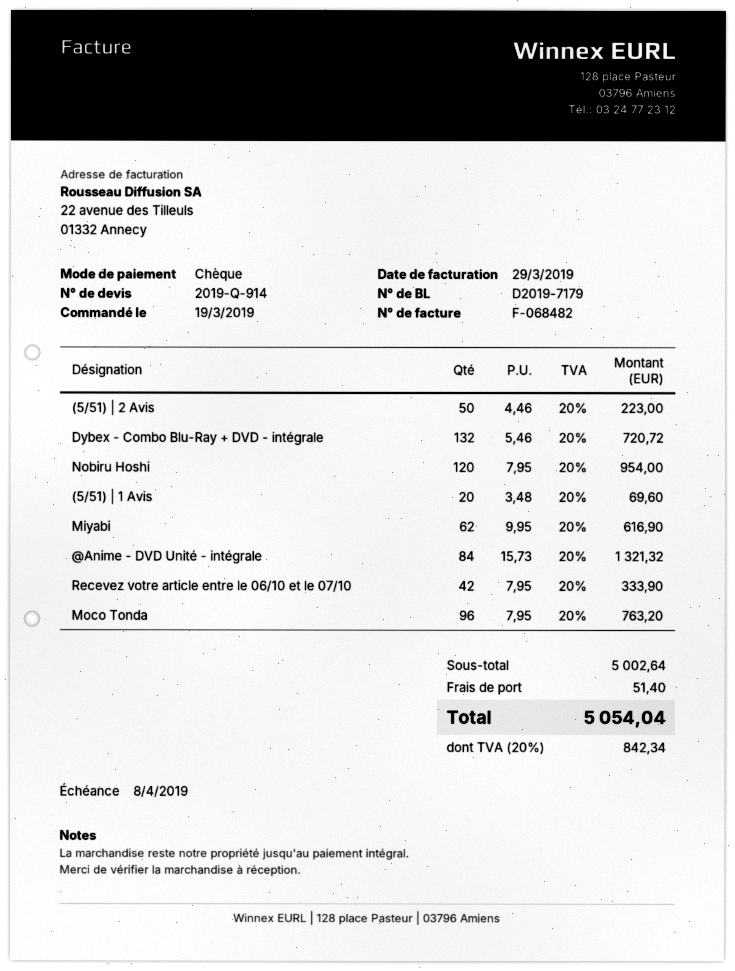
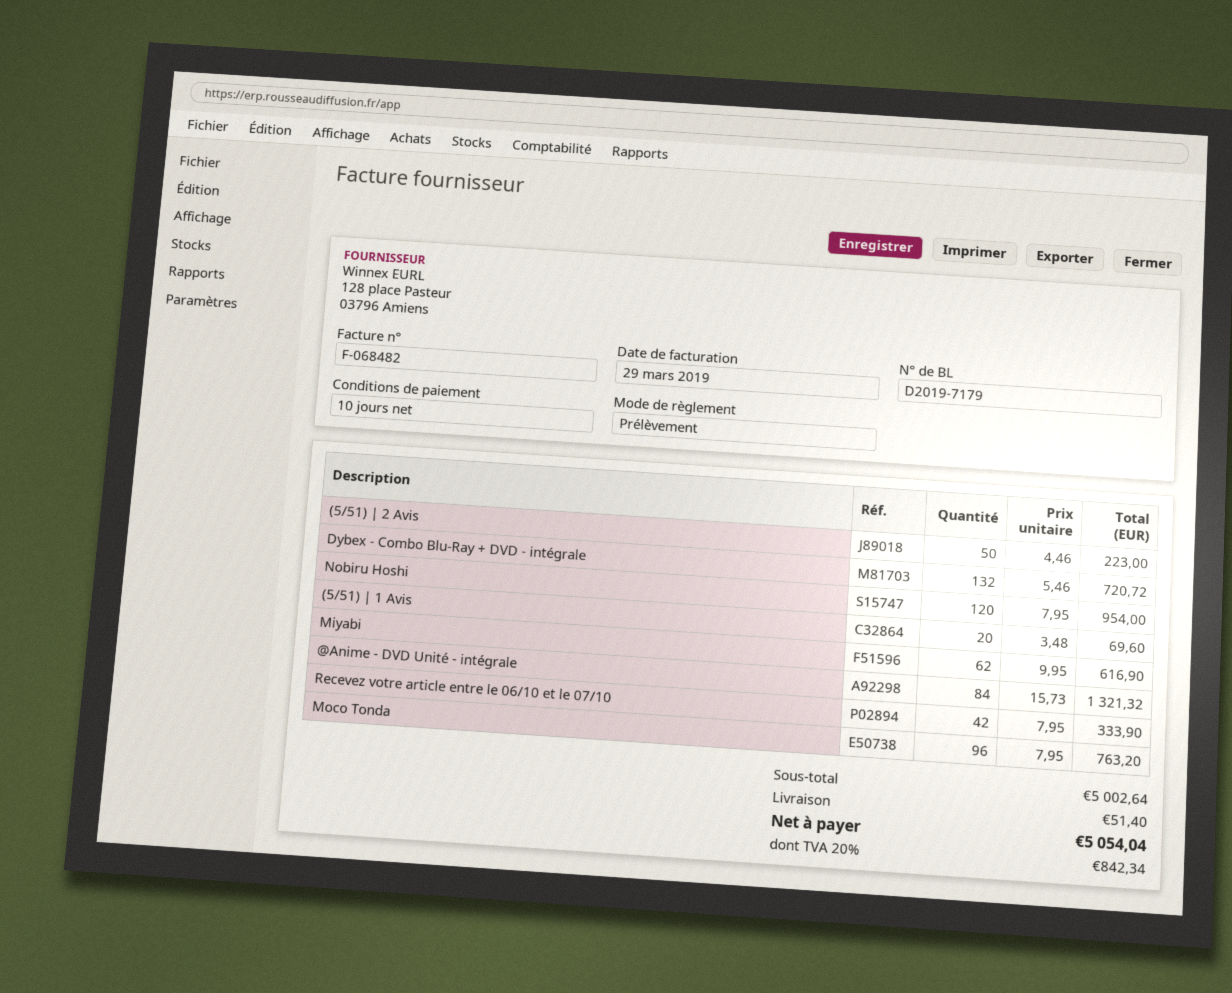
payment method: cheque -> direct debit

